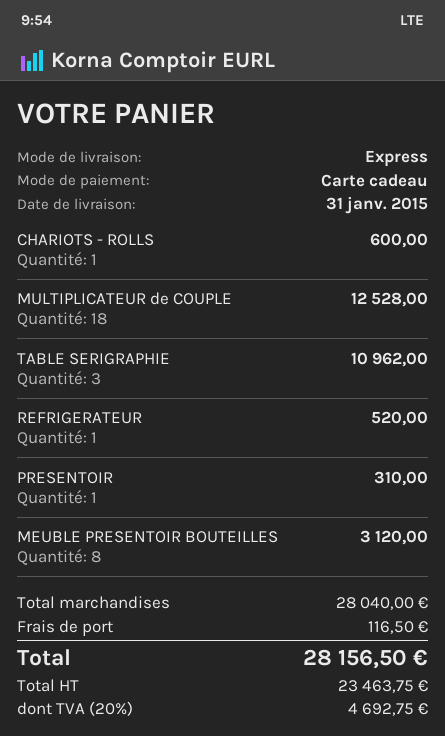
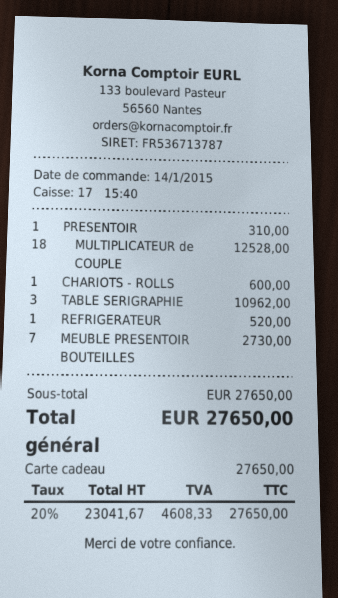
MEUBLE PRESENTOIR BOUTEILLES: 8 for 3120.00 -> 7 for 2730.00
subtotal: 28040.00 -> 27650.00
shipping: 116.50 -> none
net: 23463.75 -> 23041.67
tax: 20% = 4692.75 -> 20% = 4608.33
total: 28156.50 -> 27650.00

